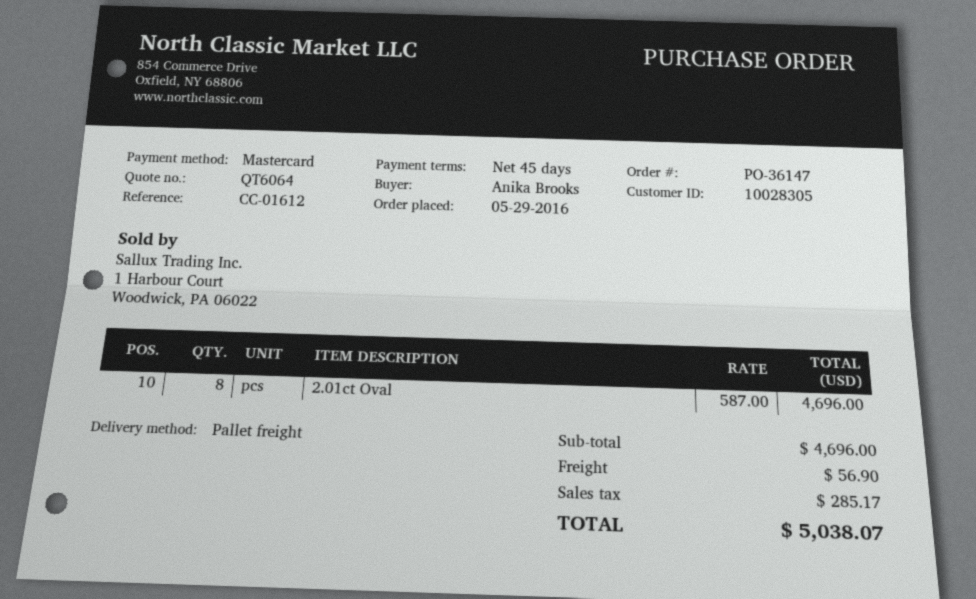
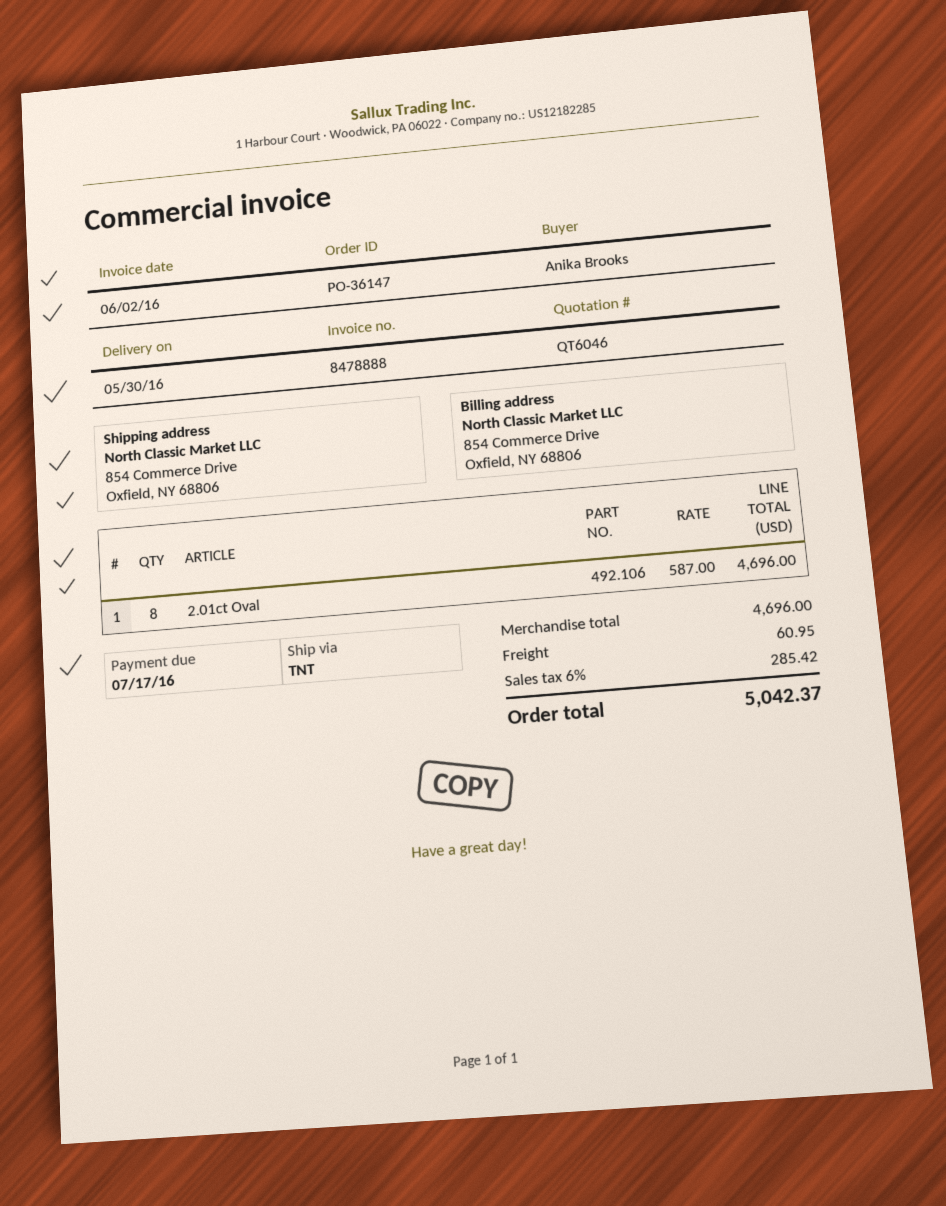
quote number: QT6064 -> QT6046
shipping method: pallet freight -> TNT
shipping: 56.90 -> 60.95
tax: 285.17 -> 285.42
total: 5038.07 -> 5042.37

